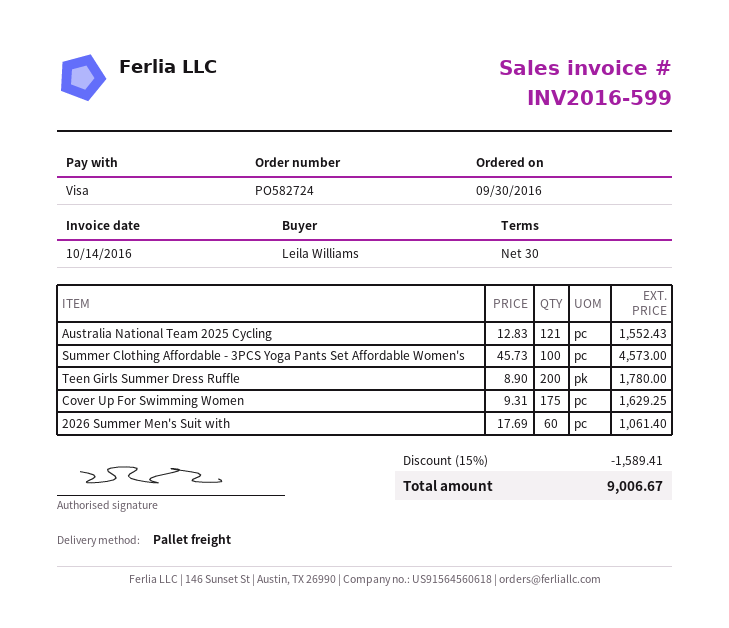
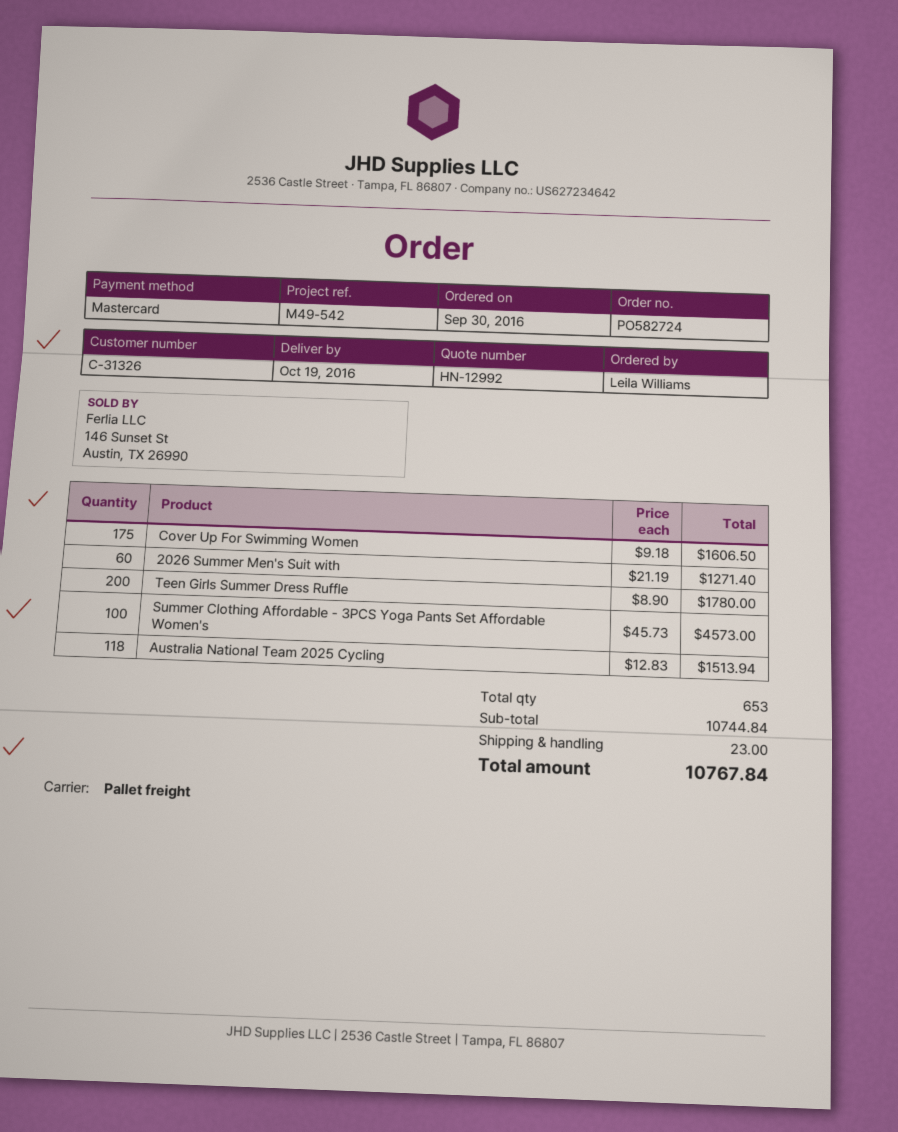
payment method: Visa -> Mastercard
Australia National Team 2025 Cycling: 121 x 12.83 = 1552.43 -> 118 x 12.83 = 1513.94
Cover Up For Swimming Women: 175 x 9.31 = 1629.25 -> 175 x 9.18 = 1606.50
2026 Summer Men's Suit with: 60 x 17.69 = 1061.40 -> 60 x 21.19 = 1271.40
discount: 15% = 1589.41 -> none
shipping: none -> 23.00
total: 9006.67 -> 10767.84

